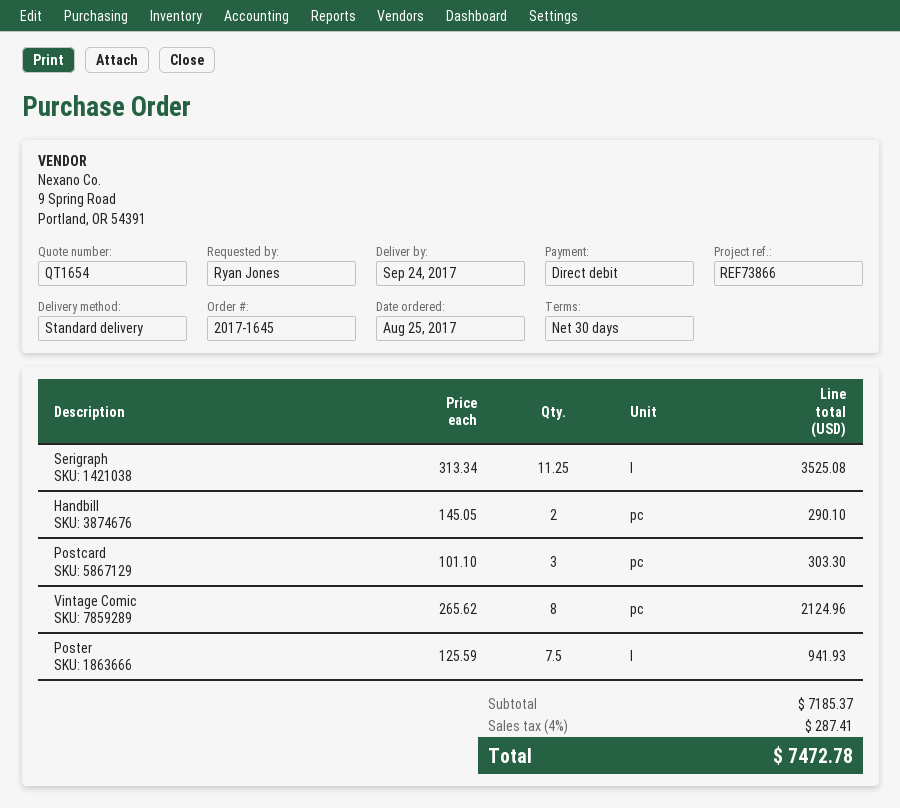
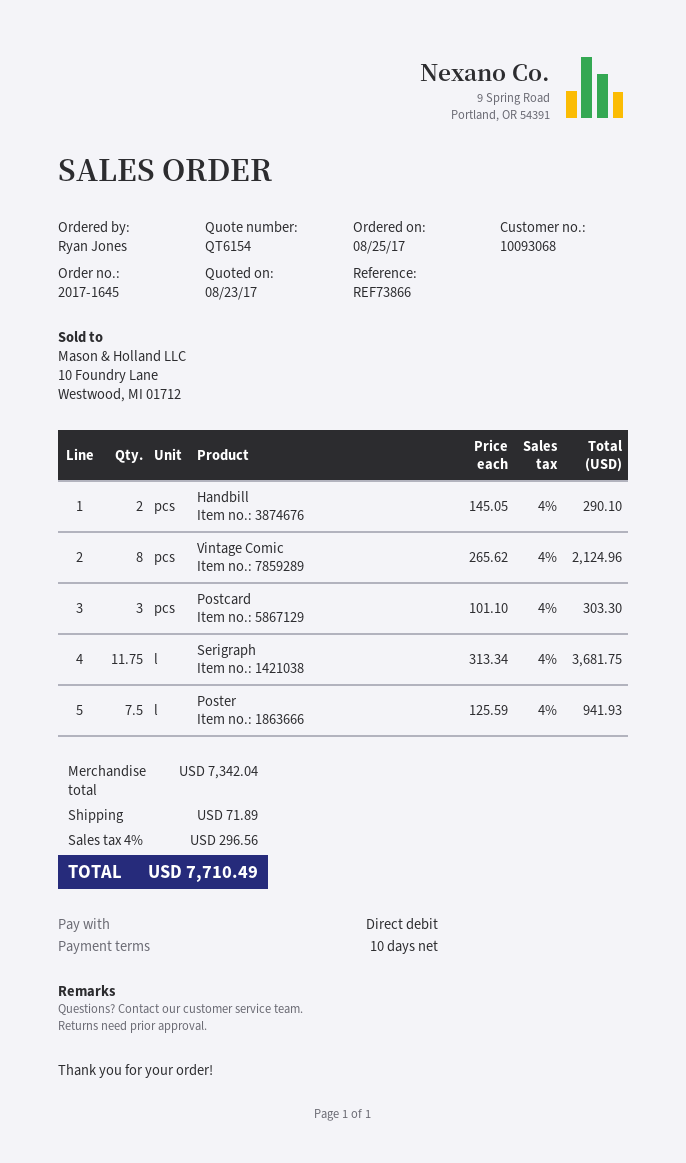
quote number: QT1654 -> QT6154
payment terms: 30 days -> 10 days
Serigraph: 11.25 x 313.34 = 3525.08 -> 11.75 x 313.34 = 3681.75
subtotal: 7185.37 -> 7342.04
shipping: none -> 71.89
tax: 4% = 287.41 -> 4% = 296.56
total: 7472.78 -> 7710.49

